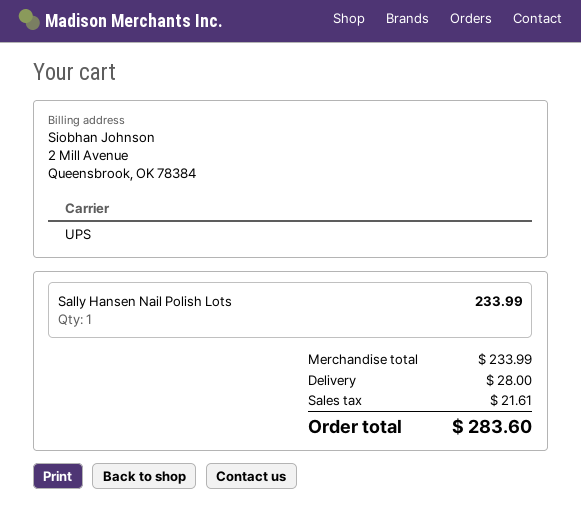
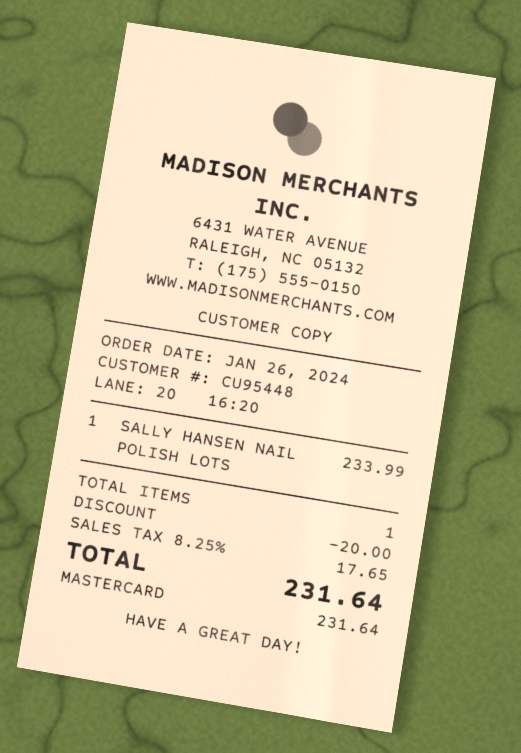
discount: none -> 20.00
shipping: 28.00 -> none
tax: 21.61 -> 17.65
total: 283.60 -> 231.64

